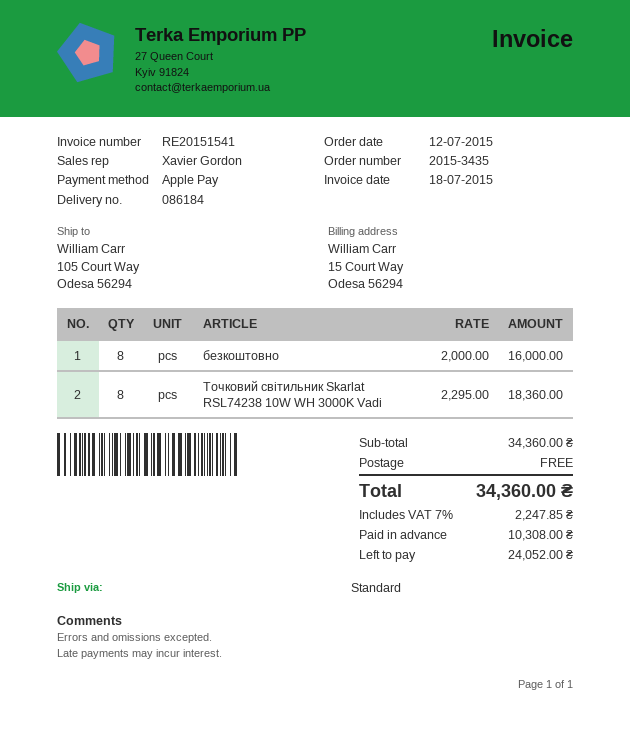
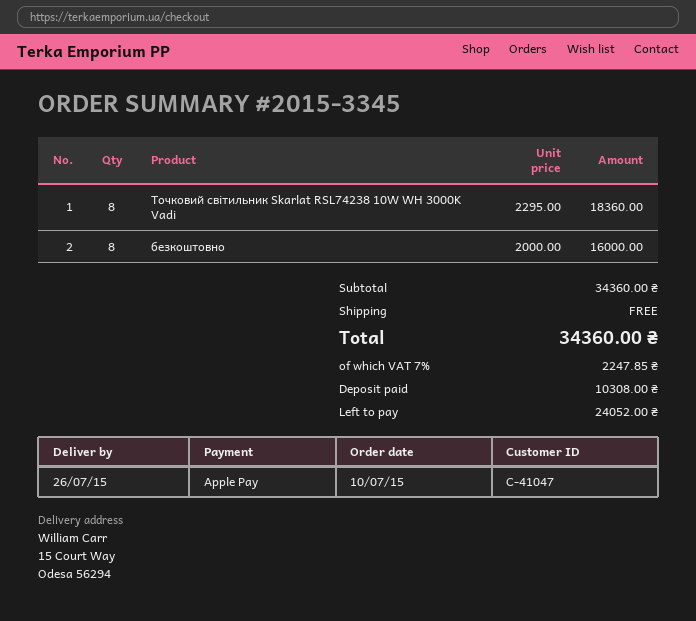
order number: 2015-3435 -> 2015-3345
order date: 2015-07-12 -> 2015-07-10
ship to: 105 Court Way, Odesa 56294 -> 15 Court Way, Odesa 56294

